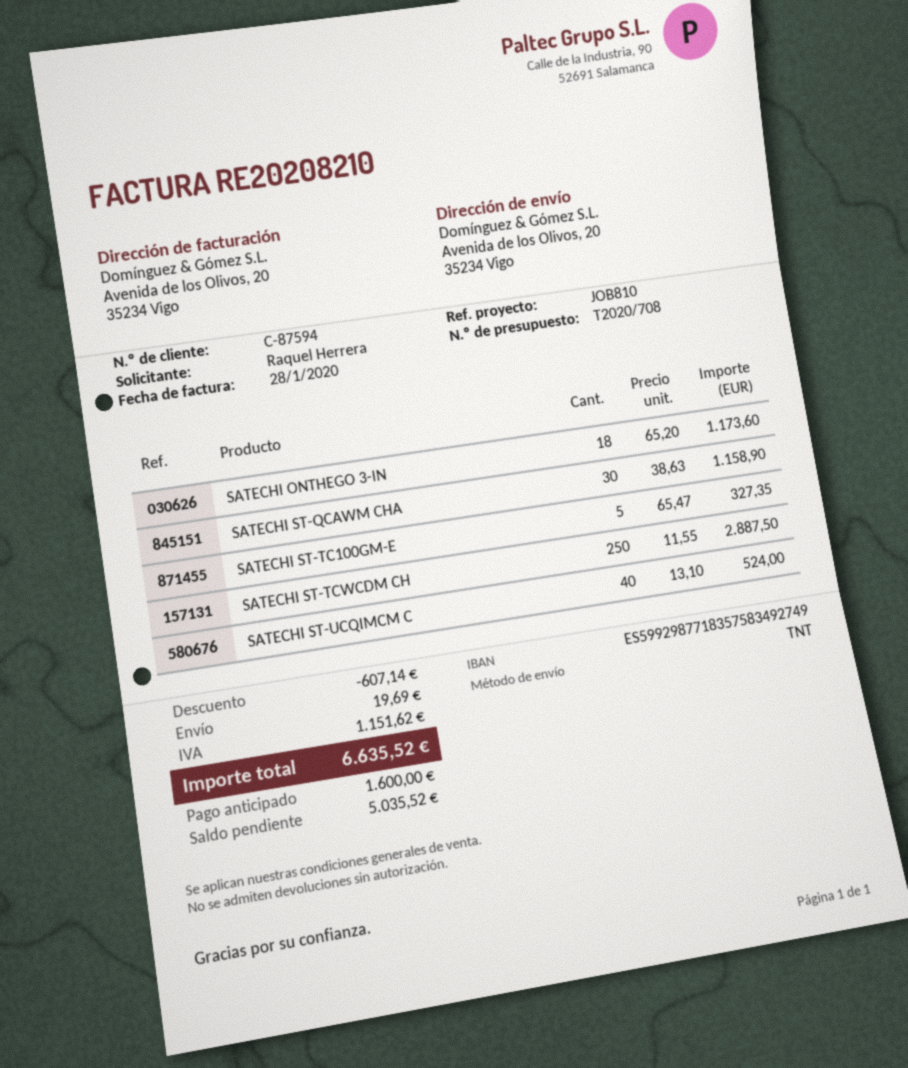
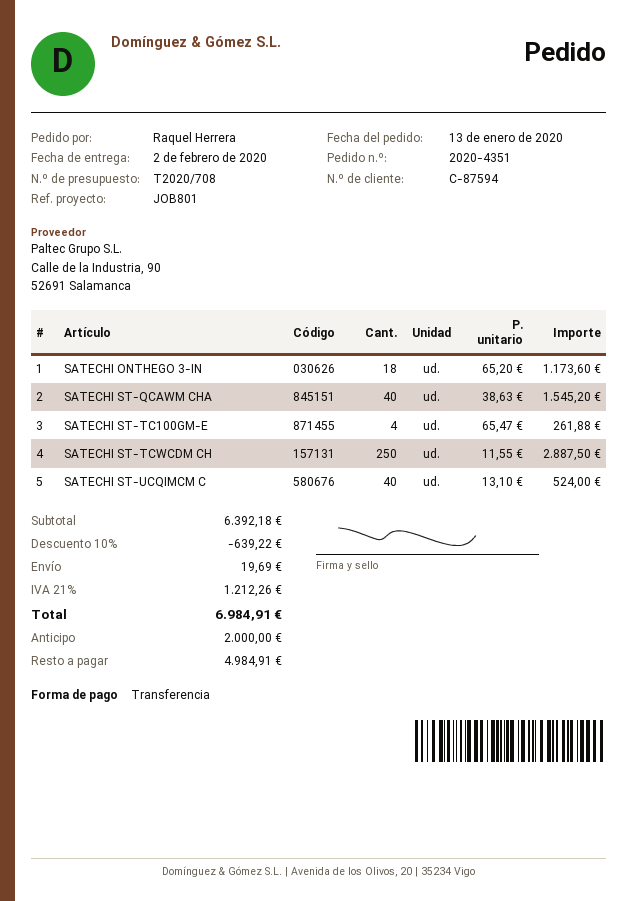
reference: JOB810 -> JOB801
SATECHI ST-QCAWM CHA: 30 x 38.63 = 1158.90 -> 40 x 38.63 = 1545.20
SATECHI ST-TC100GM-E: 5 x 65.47 = 327.35 -> 4 x 65.47 = 261.88
discount: 607.14 -> 639.22
tax: 1151.62 -> 1212.26
total: 6635.52 -> 6984.91
deposit: 1600.00 -> 2000.00
balance: 5035.52 -> 4984.91

